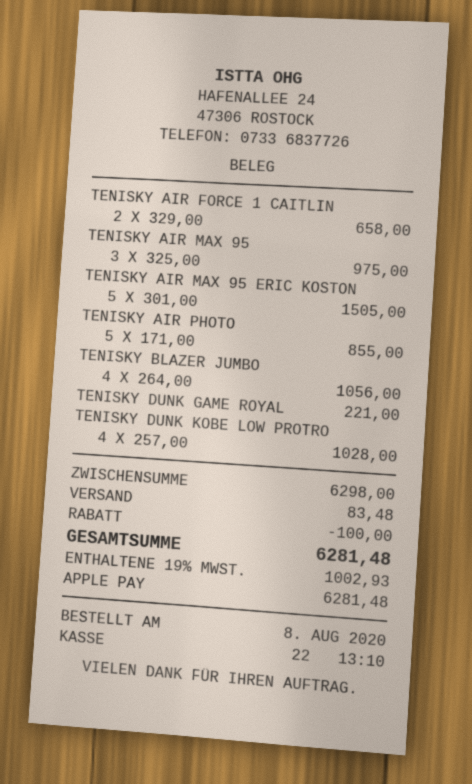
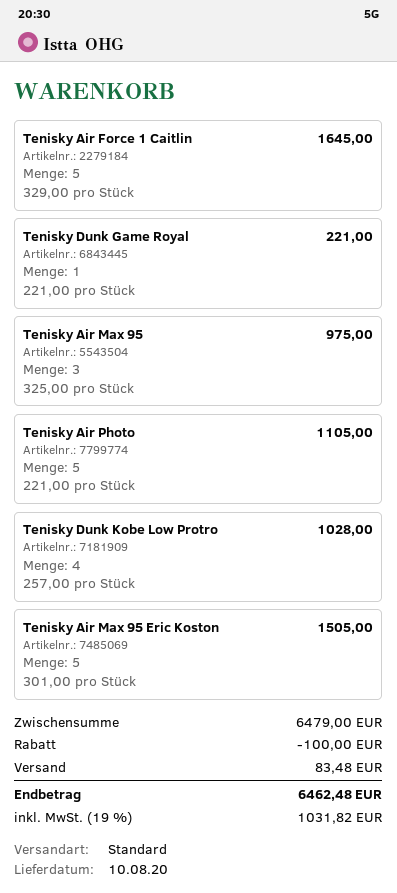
TENISKY AIR FORCE 1 CAITLIN: 2 x 329.00 = 658.00 -> 5 x 329.00 = 1645.00
TENISKY AIR PHOTO: 5 x 171.00 = 855.00 -> 5 x 221.00 = 1105.00
TENISKY BLAZER JUMBO: 4 x 264.00 = 1056.00 -> none
subtotal: 6298.00 -> 6479.00
tax: 19% = 1002.93 -> 19% = 1031.82
total: 6281.48 -> 6462.48

